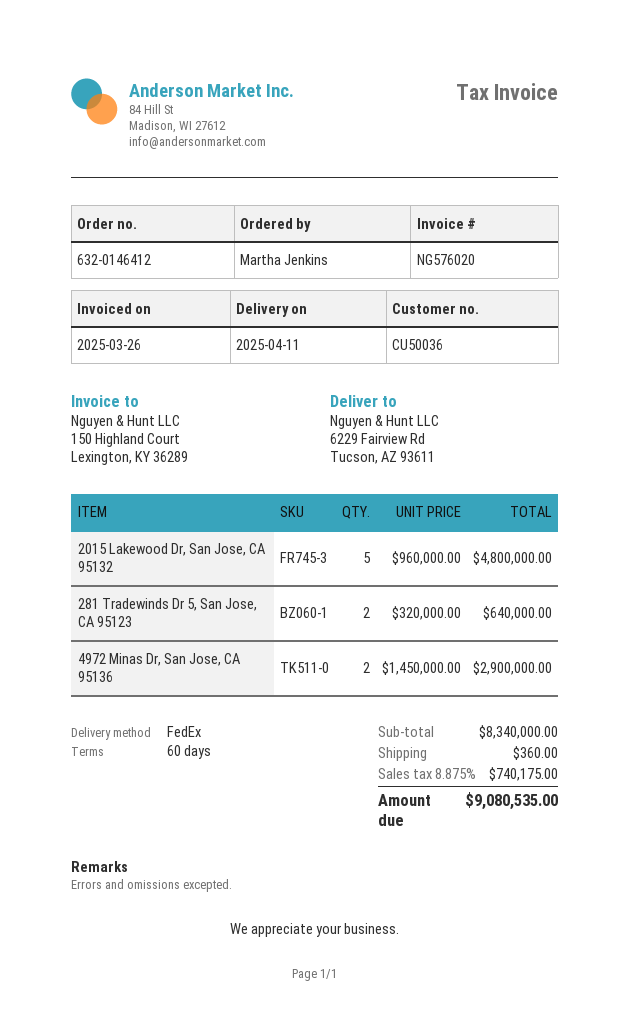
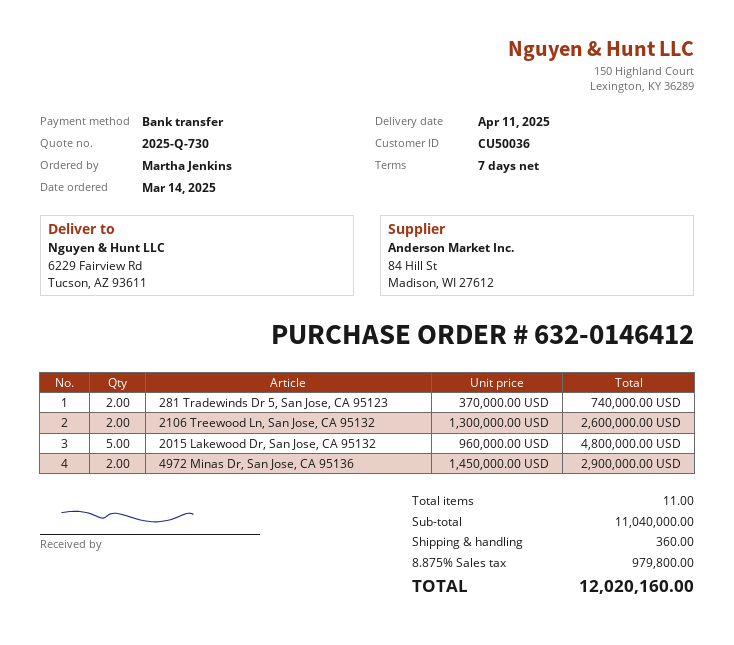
payment terms: 60 days -> 7 days
281 Tradewinds Dr 5, San Jose, CA 95123: 2 x 320000.00 = 640000.00 -> 2 x 370000.00 = 740000.00
2106 Treewood Ln, San Jose, CA 95132: none -> 2 x 1300000.00 = 2600000.00
subtotal: 8340000.00 -> 11040000.00
tax: 8.875% = 740175.00 -> 8.875% = 979800.00
total: 9080535.00 -> 12020160.00

